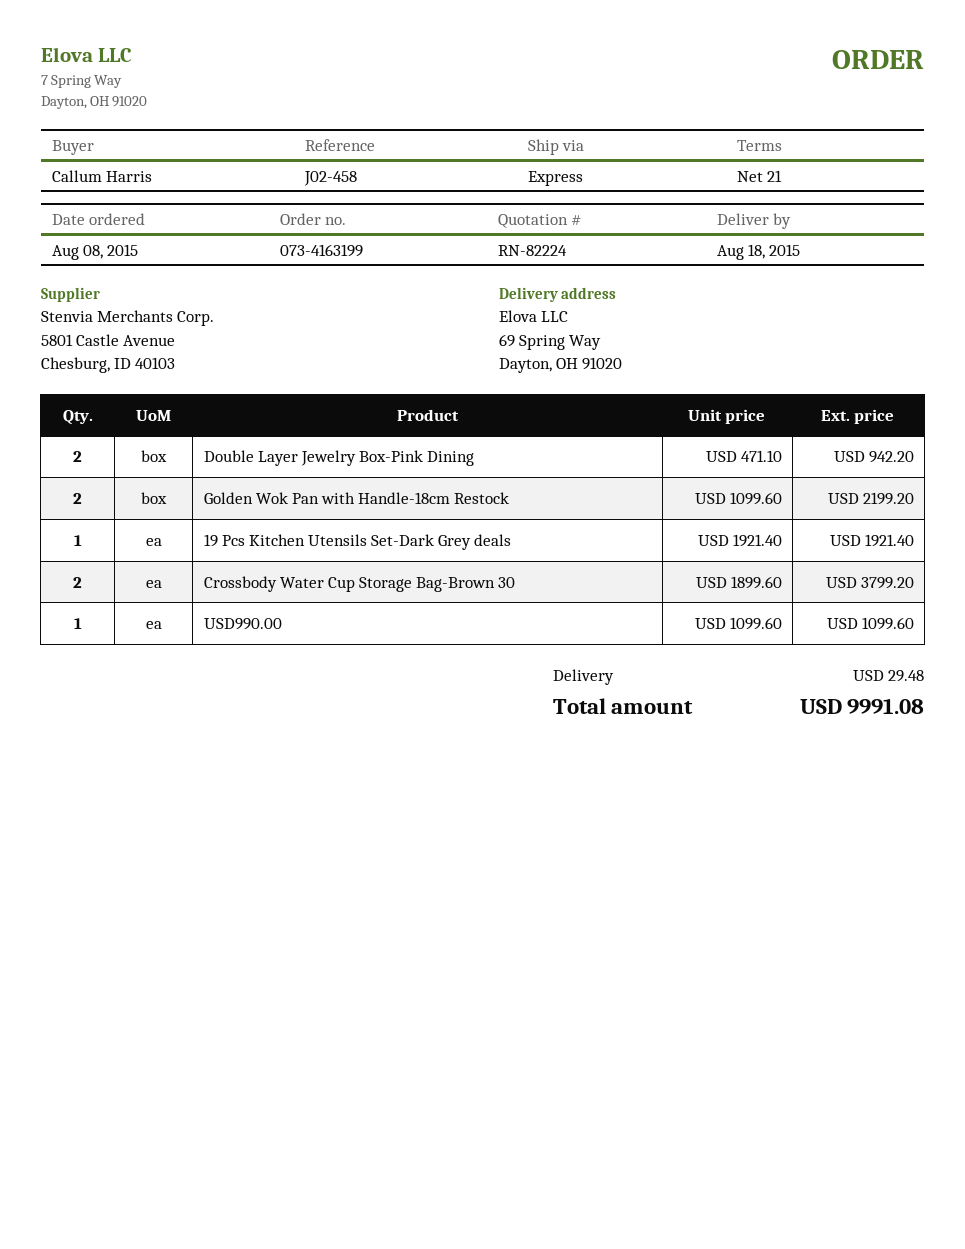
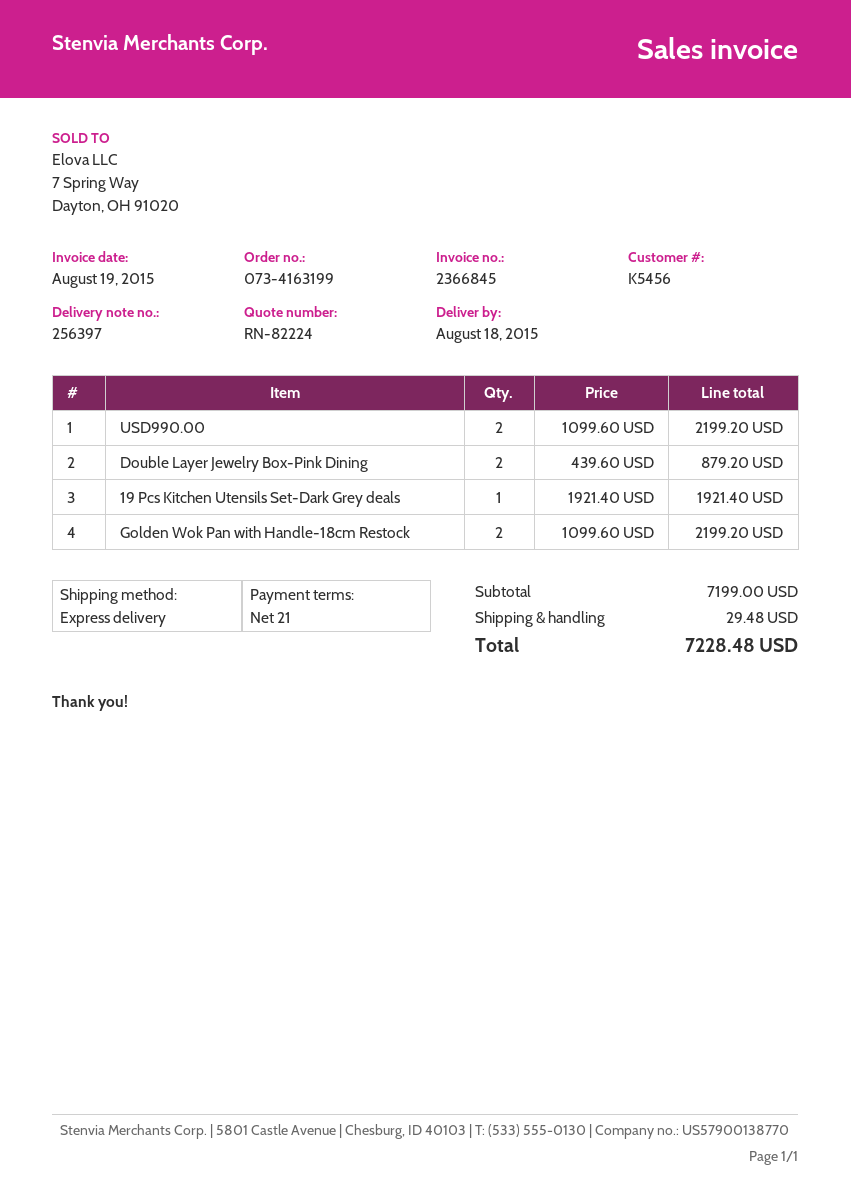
Double Layer Jewelry Box-Pink Dining: 2 x 471.10 = 942.20 -> 2 x 439.60 = 879.20
Crossbody Water Cup Storage Bag-Brown 30: 2 x 1899.60 = 3799.20 -> none
USD990.00: 1 x 1099.60 = 1099.60 -> 2 x 1099.60 = 2199.20
total: 9991.08 -> 7228.48

